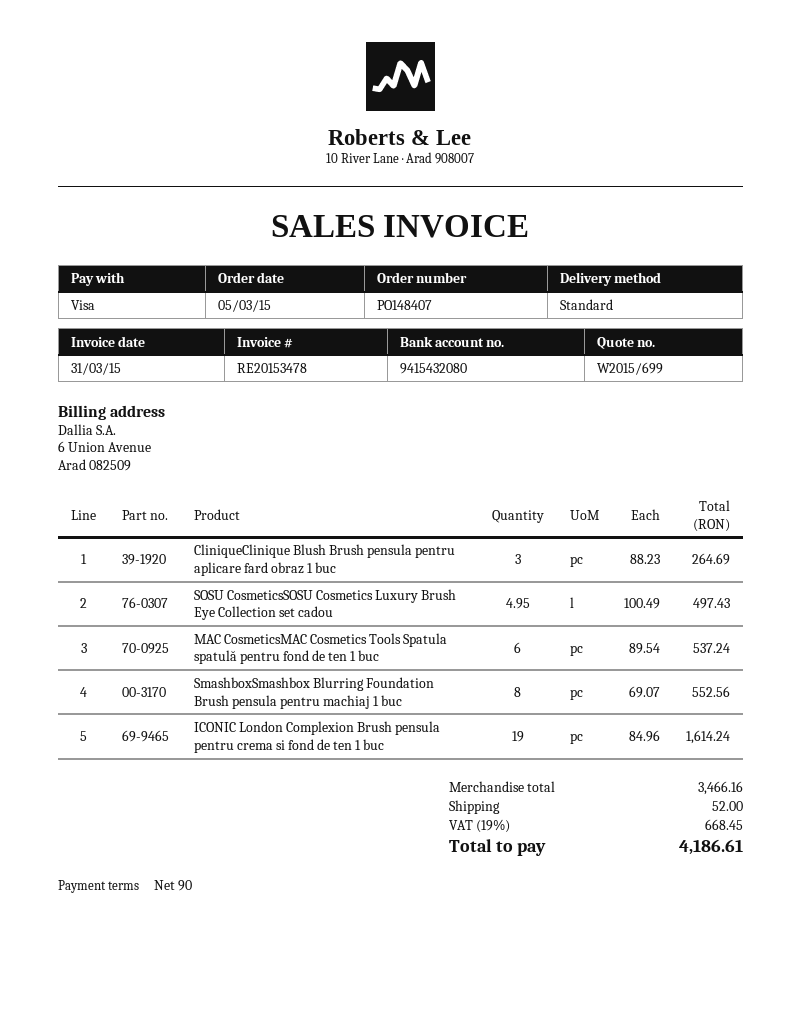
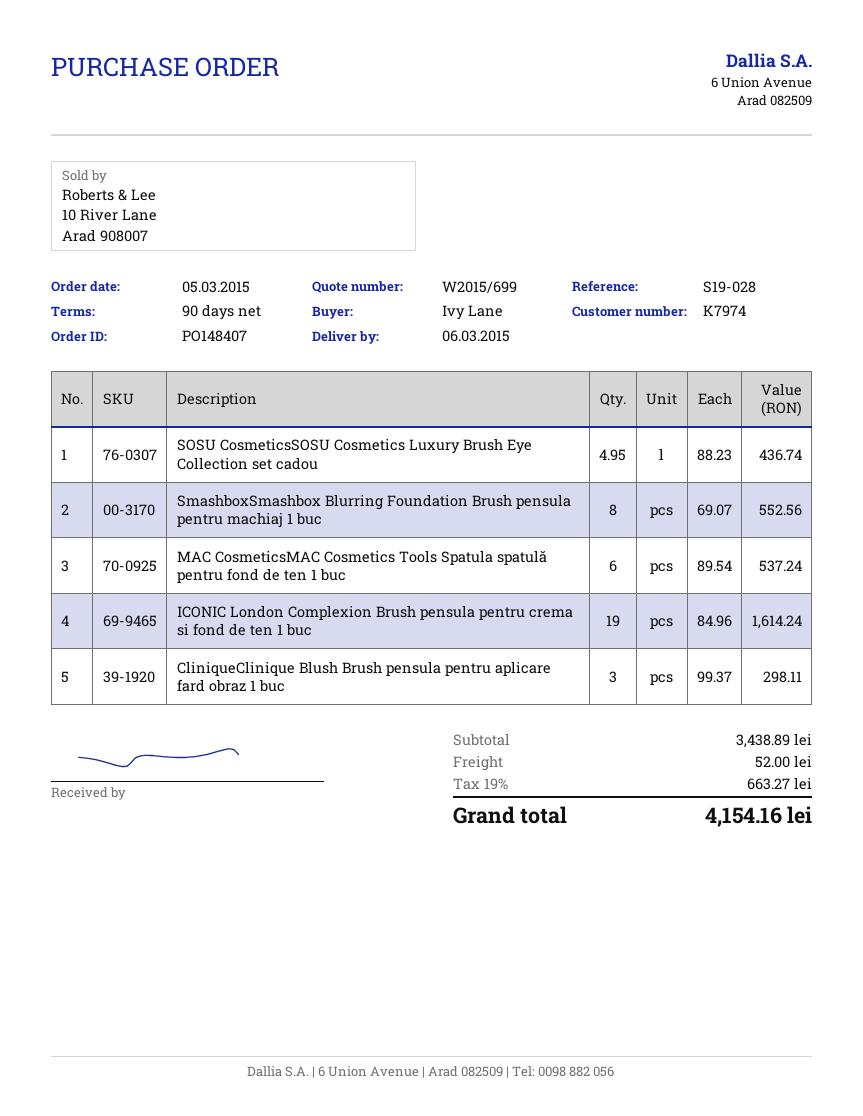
CliniqueClinique Blush Brush pensula pentru aplicare fard obraz 1 buc: 3 x 88.23 = 264.69 -> 3 x 99.37 = 298.11
SOSU CosmeticsSOSU Cosmetics Luxury Brush Eye Collection set cadou: 4.95 x 100.49 = 497.43 -> 4.95 x 88.23 = 436.74
subtotal: 3466.16 -> 3438.89
tax: 19% = 668.45 -> 19% = 663.27
total: 4186.61 -> 4154.16

